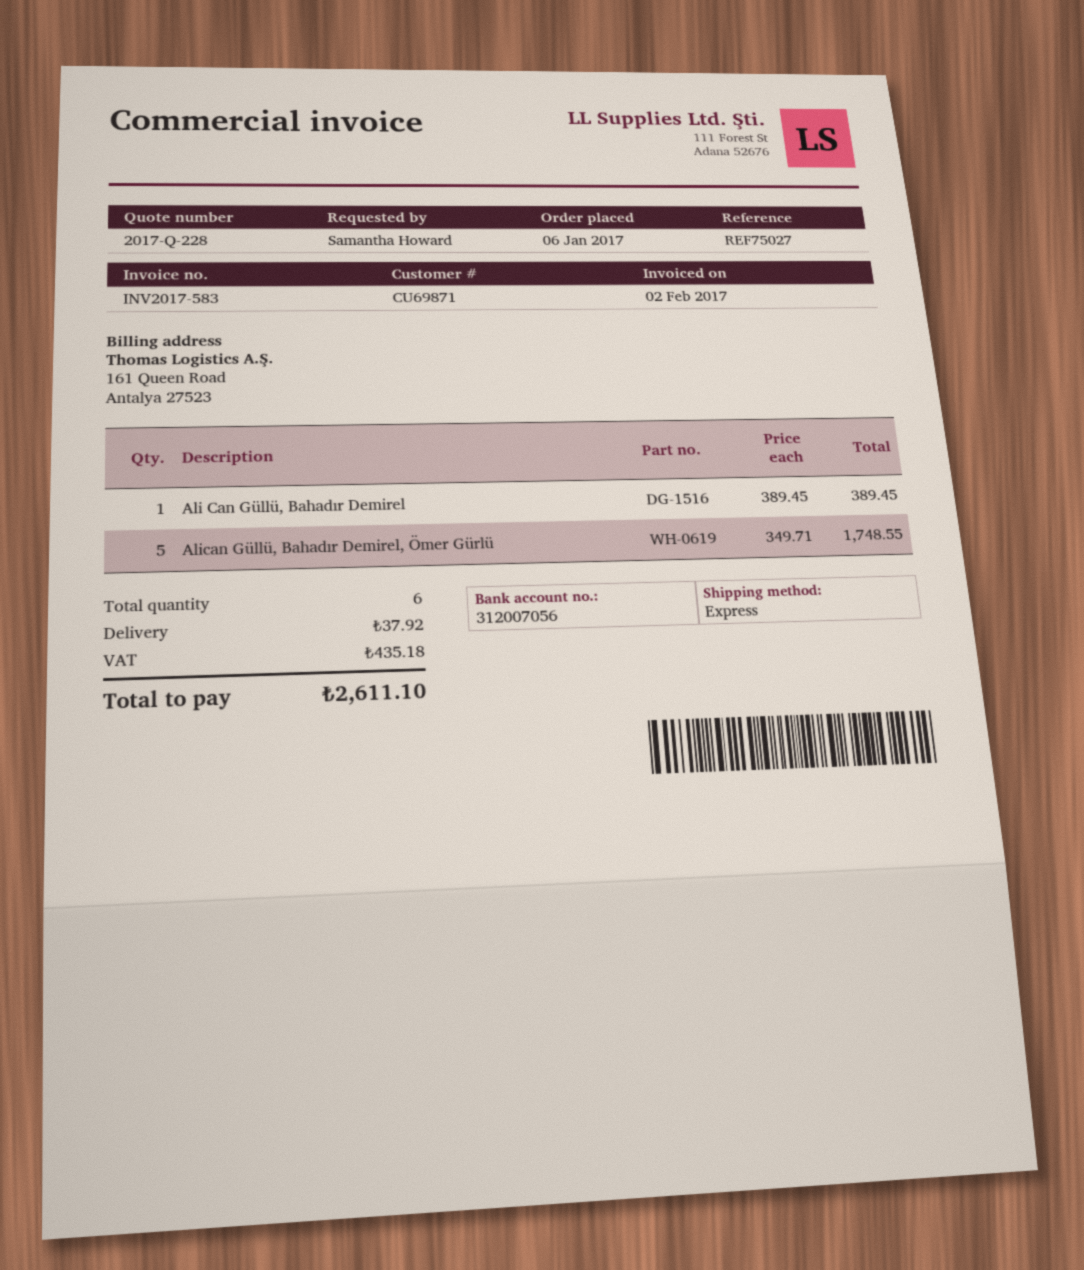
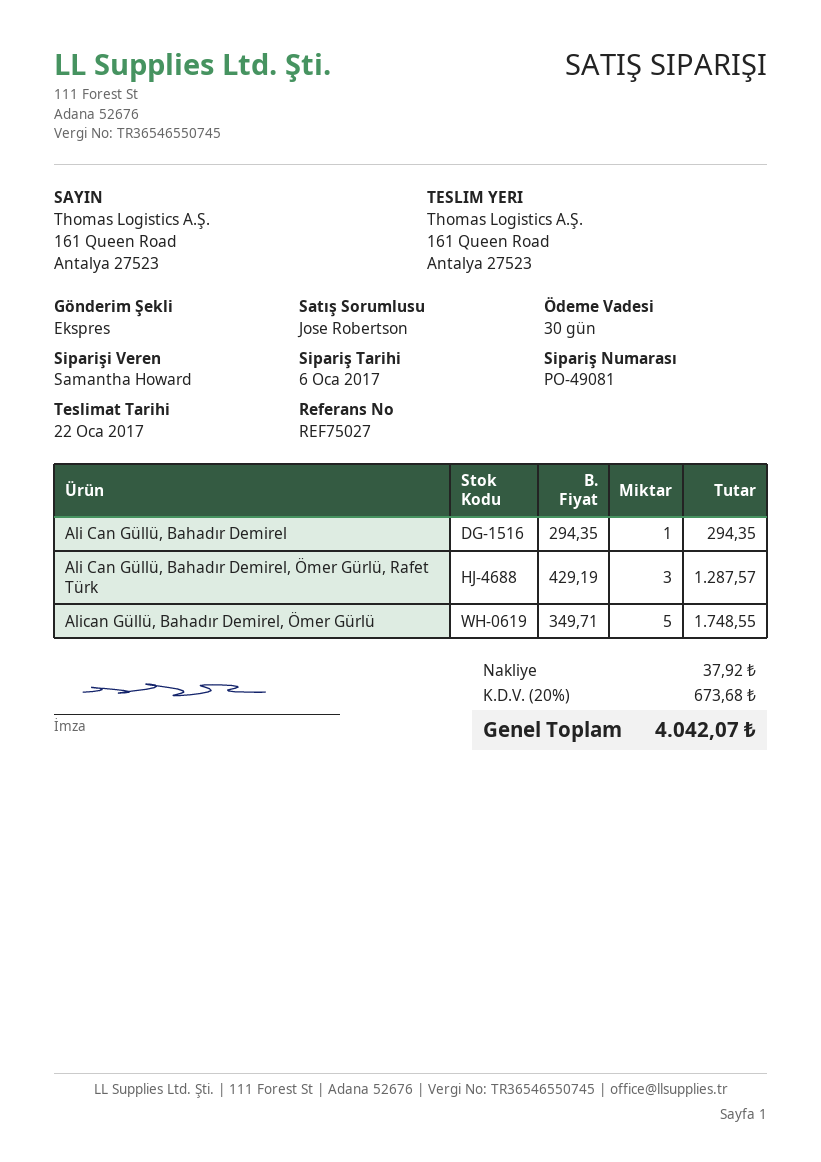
Ali Can Güllü, Bahadır Demirel: 1 x 389.45 = 389.45 -> 1 x 294.35 = 294.35
Ali Can Güllü, Bahadır Demirel, Ömer Gürlü, Rafet Türk: none -> 3 x 429.19 = 1287.57
tax: 435.18 -> 673.68
total: 2611.10 -> 4042.07

